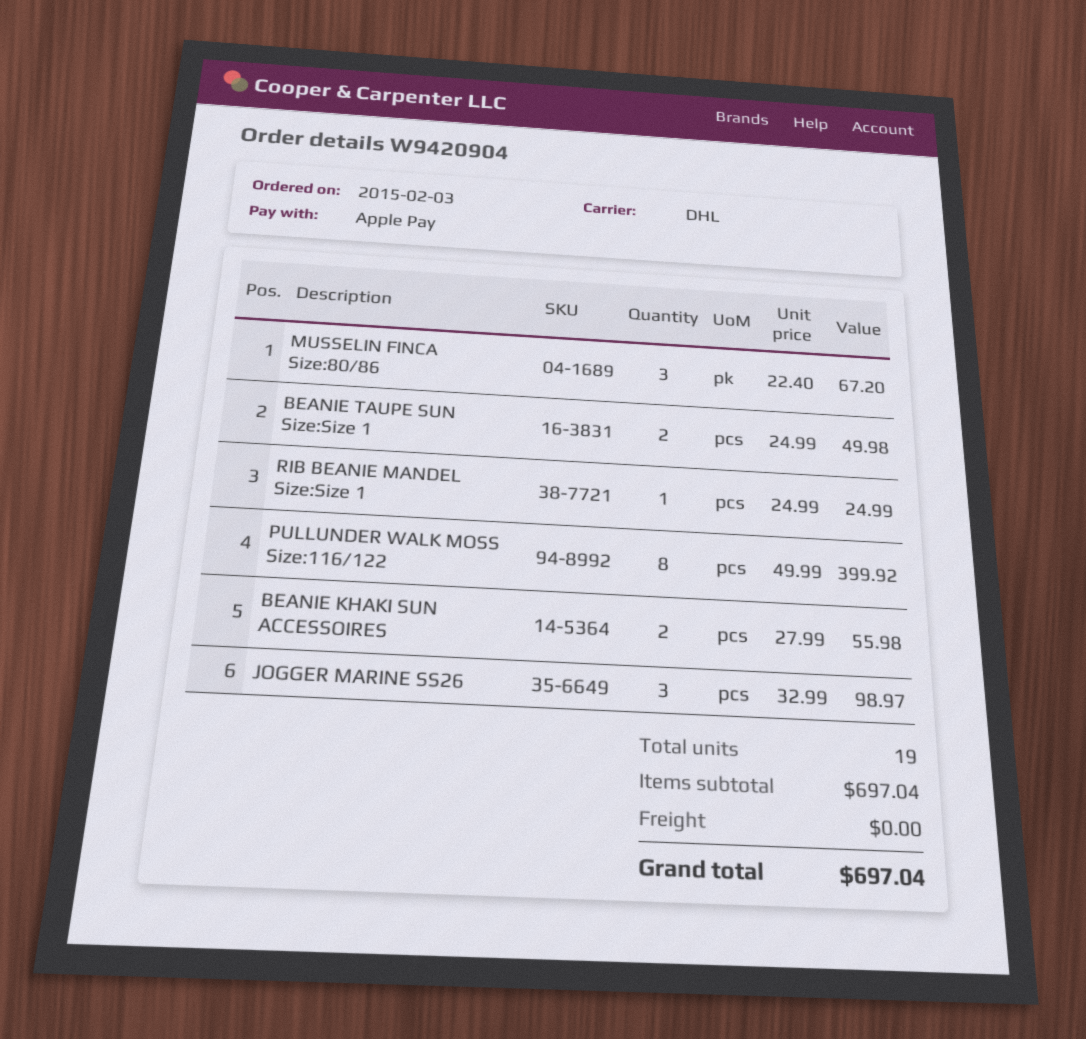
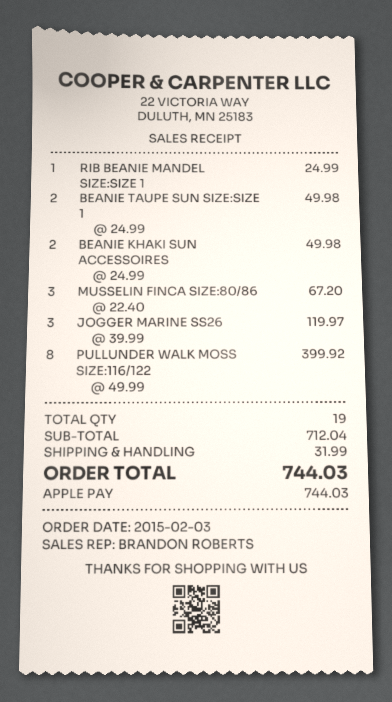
BEANIE KHAKI SUN ACCESSOIRES: 2 x 27.99 = 55.98 -> 2 x 24.99 = 49.98
JOGGER MARINE SS26: 3 x 32.99 = 98.97 -> 3 x 39.99 = 119.97
subtotal: 697.04 -> 712.04
shipping: 0.00 -> 31.99
total: 697.04 -> 744.03

